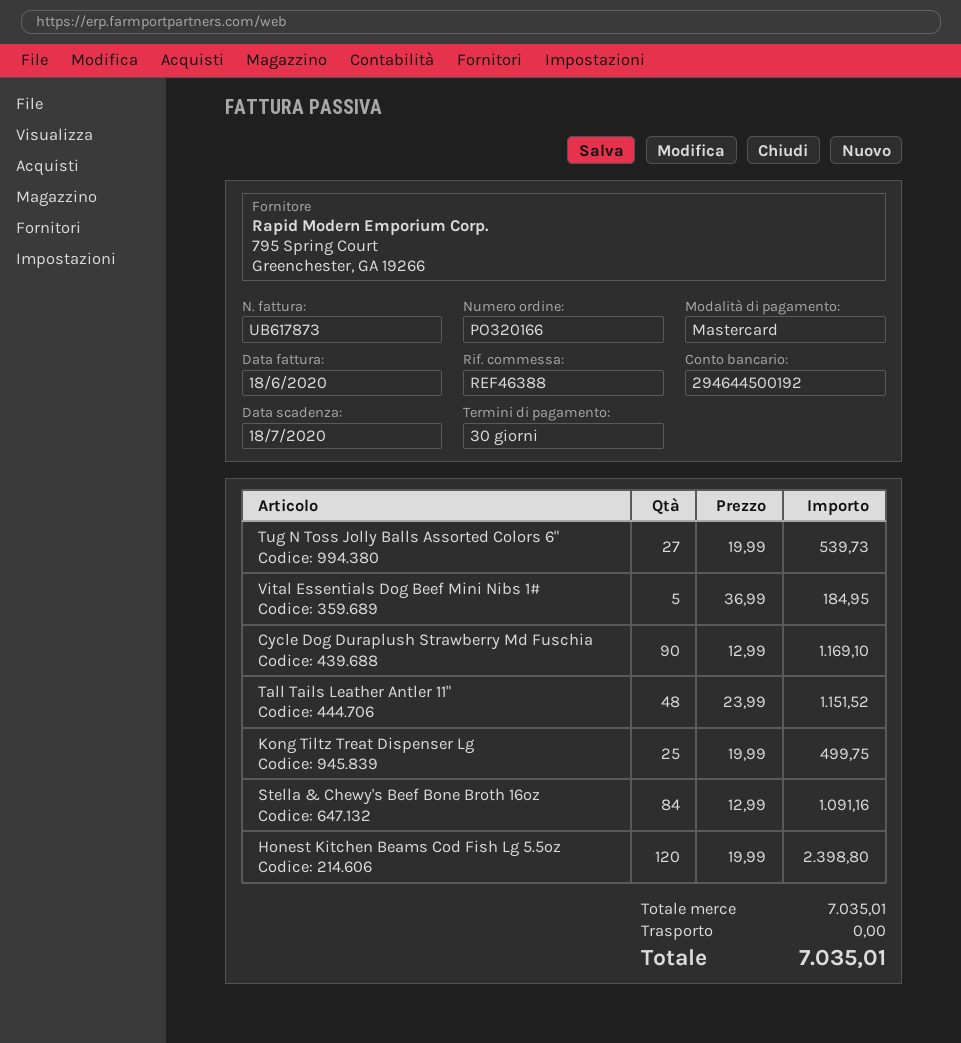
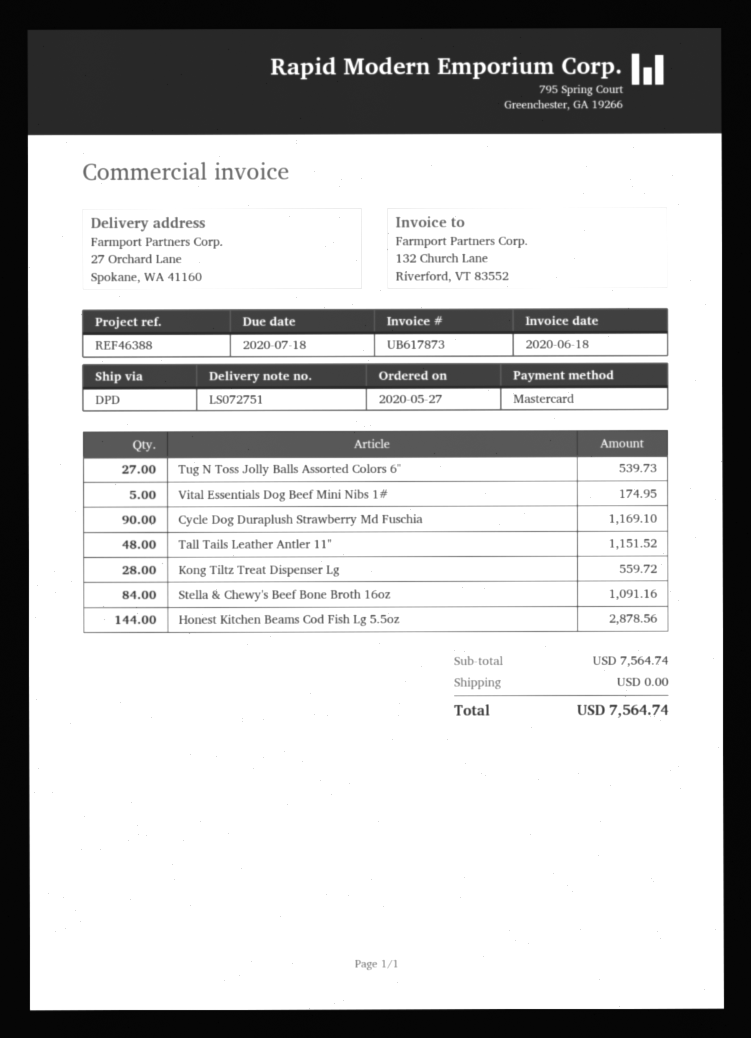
Vital Essentials Dog Beef Mini Nibs 1#: 5 for 184.95 -> 5 for 174.95
Kong Tiltz Treat Dispenser Lg: 25 for 499.75 -> 28 for 559.72
Honest Kitchen Beams Cod Fish Lg 5.5oz: 120 for 2398.80 -> 144 for 2878.56
subtotal: 7035.01 -> 7564.74
total: 7035.01 -> 7564.74

